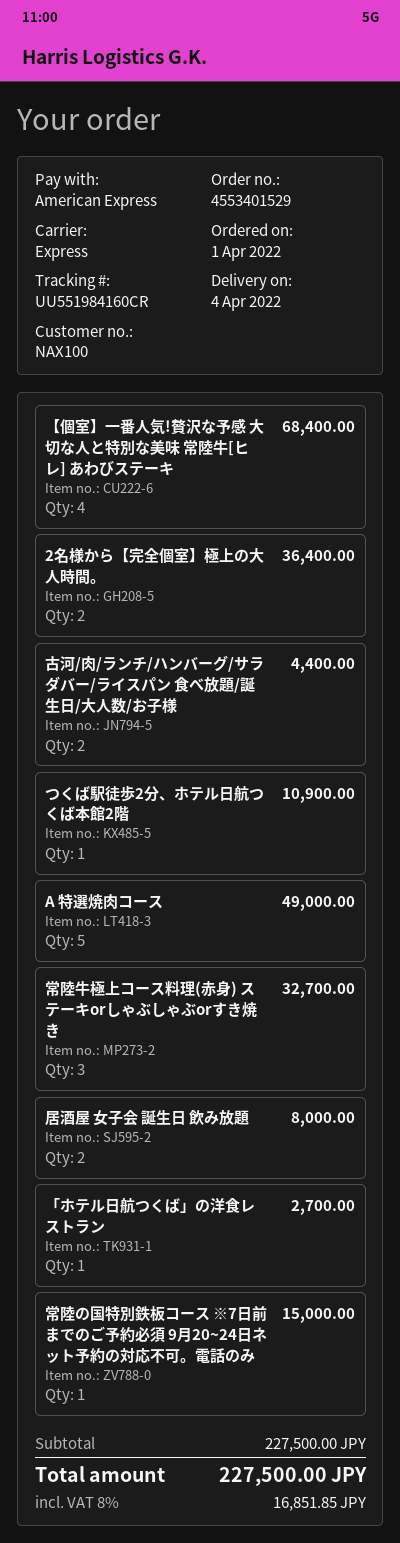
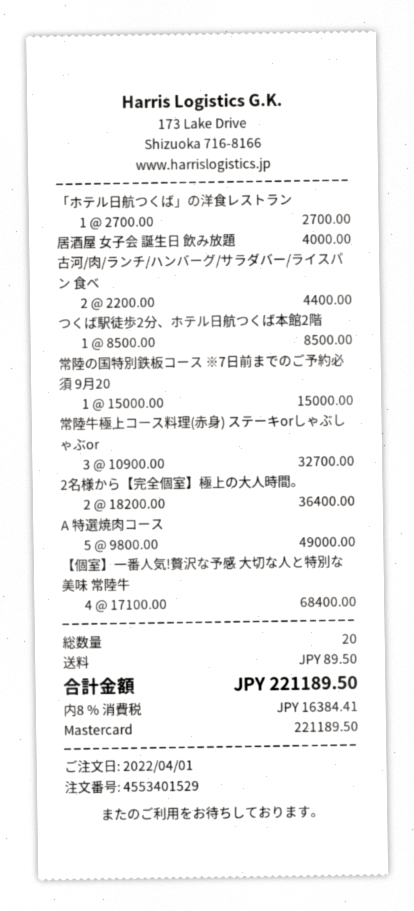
payment method: American Express -> Mastercard
つくば駅徒歩2分、ホテル日航つくば本館2階: 1 for 10900.00 -> 1 for 8500.00
居酒屋 女子会 誕生日 飲み放題: 2 for 8000.00 -> 1 for 4000.00
shipping: none -> 89.50
tax: 8% = 16851.85 -> 8% = 16384.41
total: 227500.00 -> 221189.50

